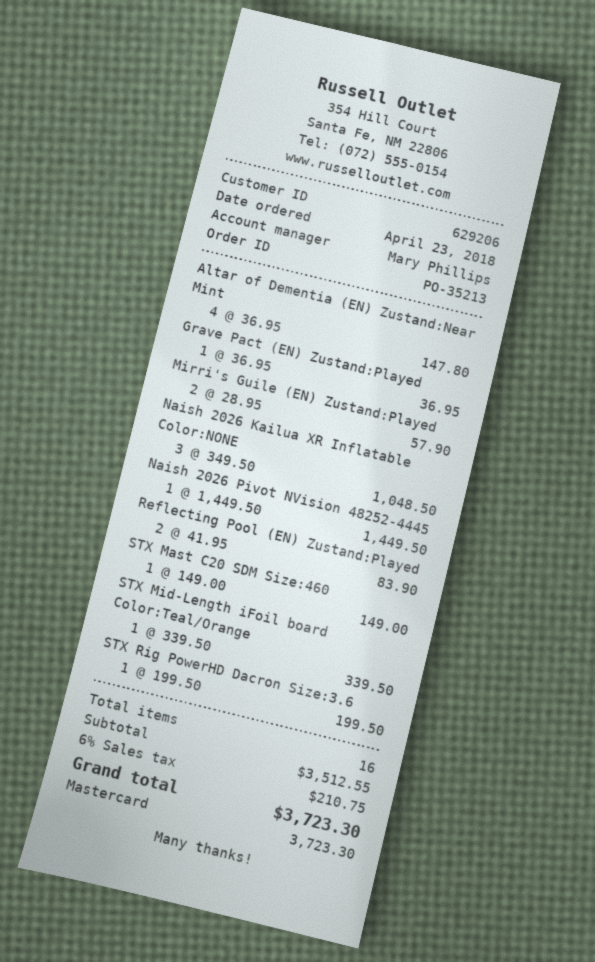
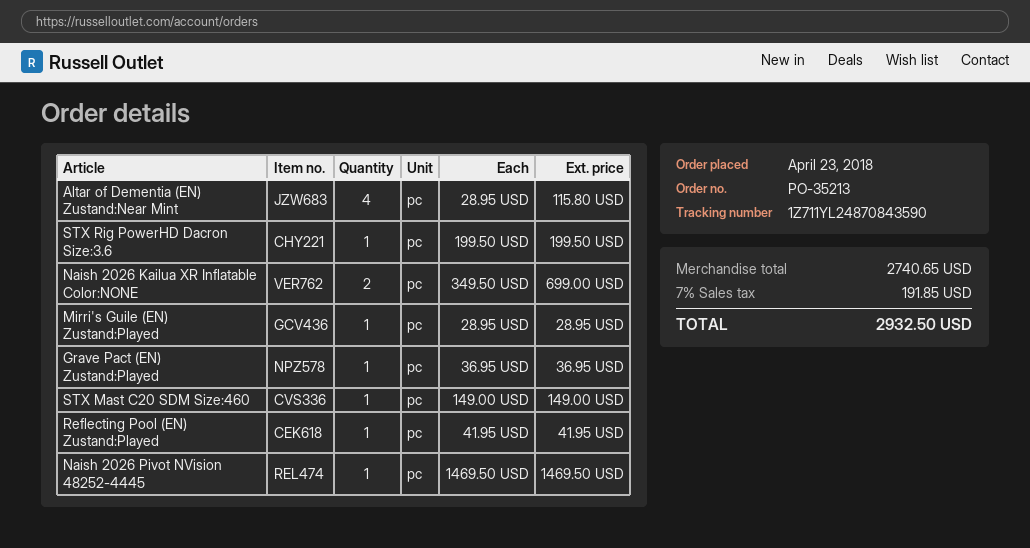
Altar of Dementia (EN) Zustand:Near Mint: 4 x 36.95 = 147.80 -> 4 x 28.95 = 115.80
Mirri's Guile (EN) Zustand:Played: 2 x 28.95 = 57.90 -> 1 x 28.95 = 28.95
Naish 2026 Kailua XR Inflatable Color:NONE: 3 x 349.50 = 1048.50 -> 2 x 349.50 = 699.00
Naish 2026 Pivot NVision 48252-4445: 1 x 1449.50 = 1449.50 -> 1 x 1469.50 = 1469.50
Reflecting Pool (EN) Zustand:Played: 2 x 41.95 = 83.90 -> 1 x 41.95 = 41.95
STX Mid-Length iFoil board Color:Teal/Orange: 1 x 339.50 = 339.50 -> none
subtotal: 3512.55 -> 2740.65
tax: 6% = 210.75 -> 7% = 191.85
total: 3723.30 -> 2932.50

